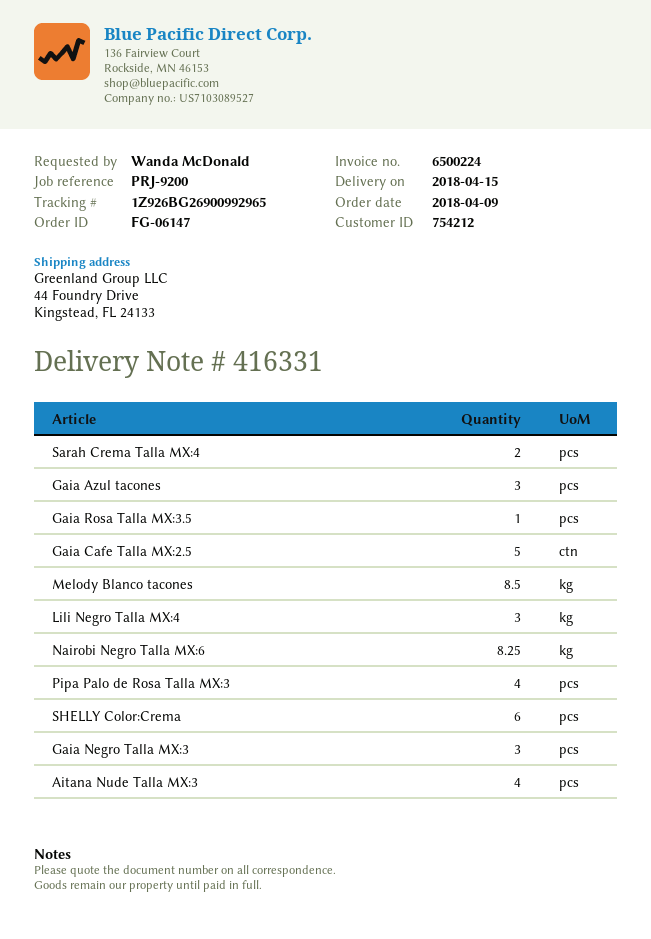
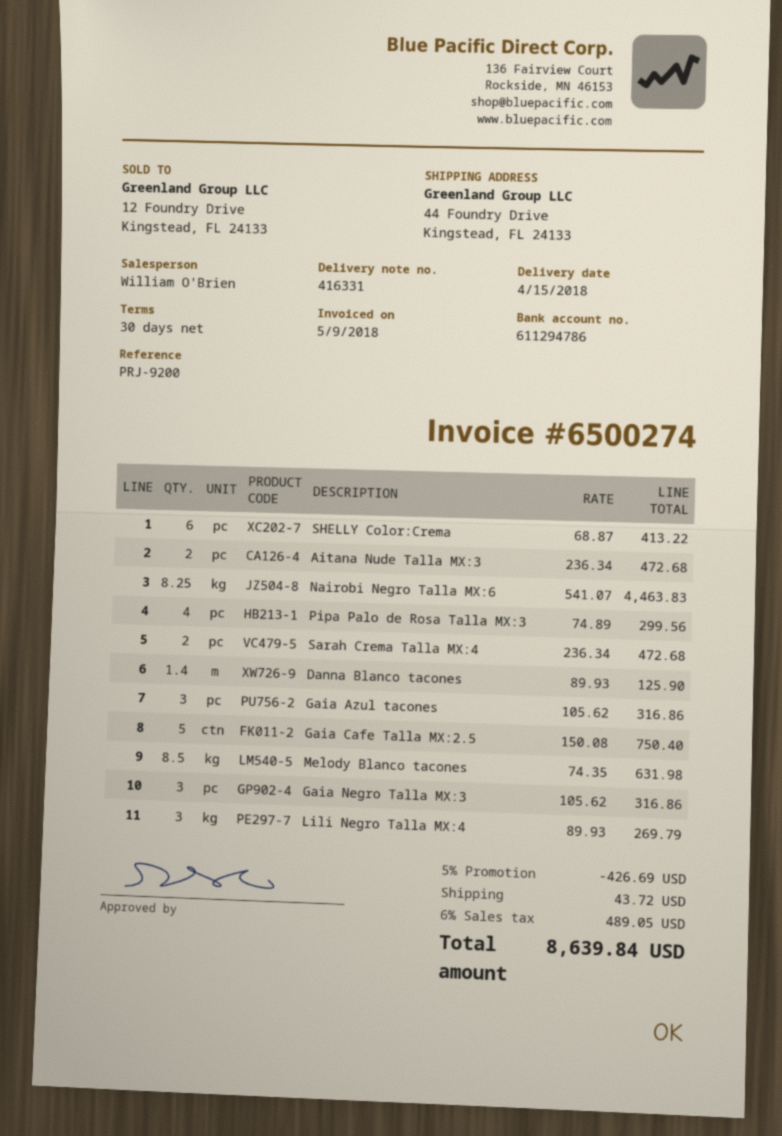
invoice number: 6500224 -> 6500274
Gaia Rosa Talla MX:3.5: 1 -> none
Aitana Nude Talla MX:3: 4 -> 2
Danna Blanco tacones: none -> 1.4

